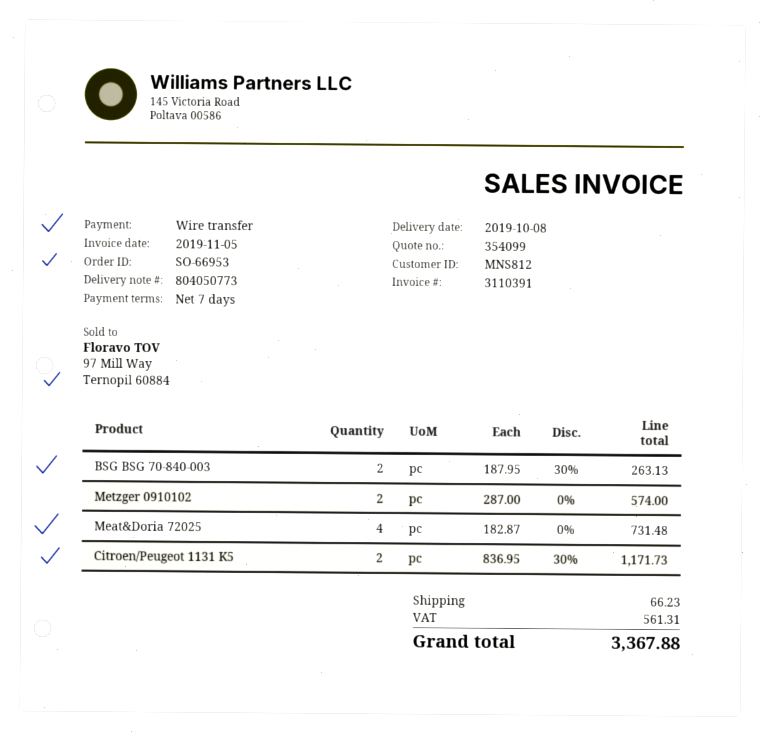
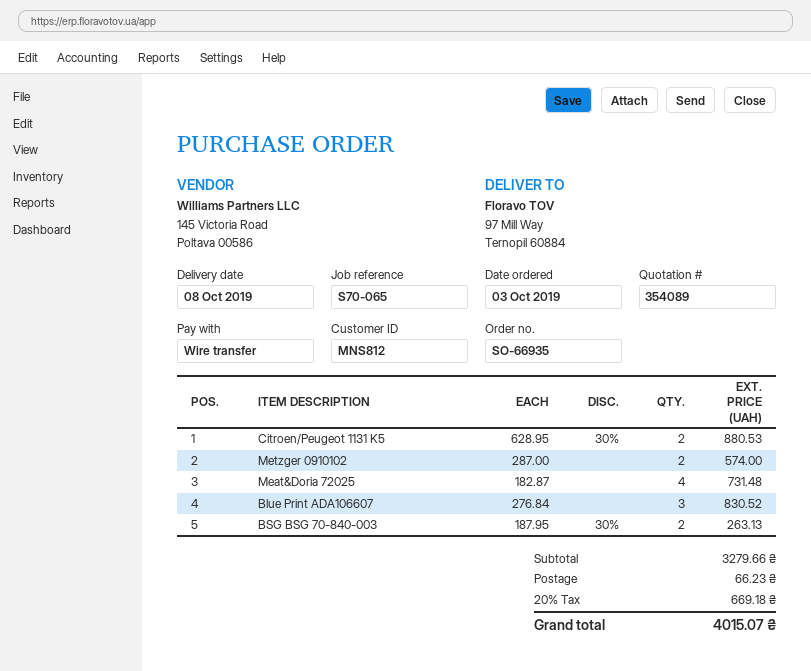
quote number: 354099 -> 354089
order number: SO-66953 -> SO-66935
Citroen/Peugeot 1131 K5: 2 x 836.95 - 30% = 1171.73 -> 2 x 628.95 - 30% = 880.53
Blue Print ADA106607: none -> 3 x 276.84 = 830.52
tax: 561.31 -> 669.18
total: 3367.88 -> 4015.07

